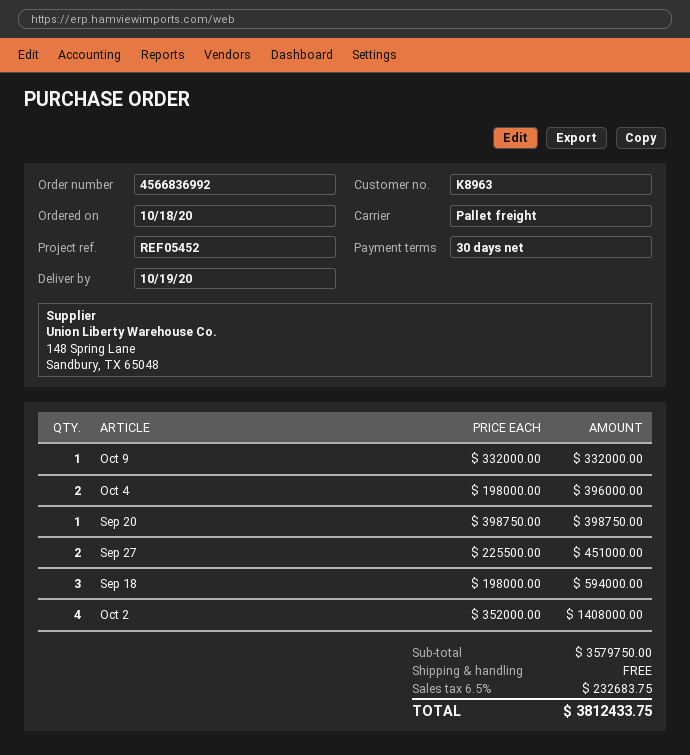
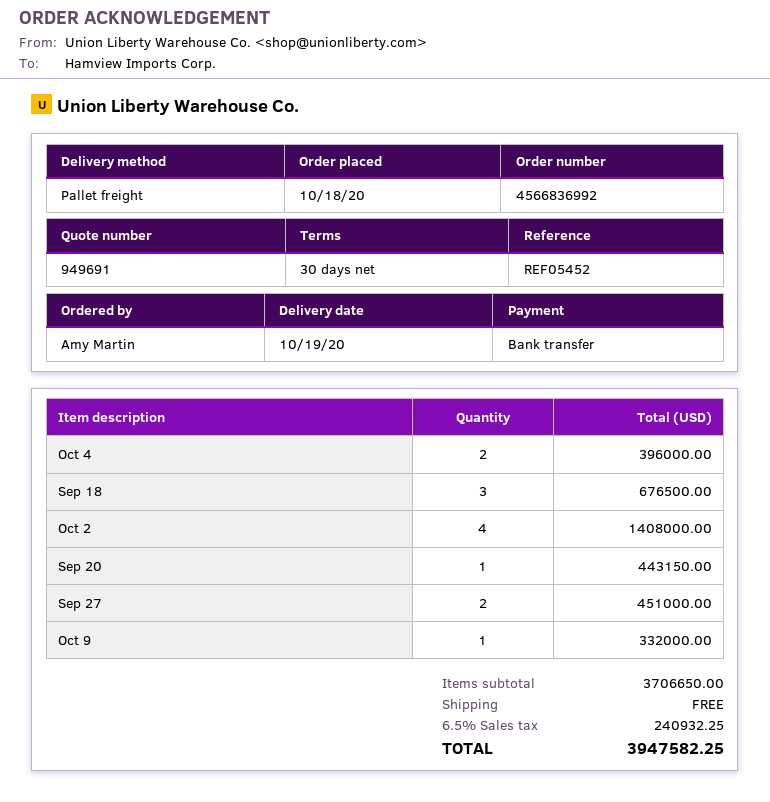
Sep 20: 1 for 398750.00 -> 1 for 443150.00
Sep 18: 3 for 594000.00 -> 3 for 676500.00
subtotal: 3579750.00 -> 3706650.00
tax: 6.5% = 232683.75 -> 6.5% = 240932.25
total: 3812433.75 -> 3947582.25

